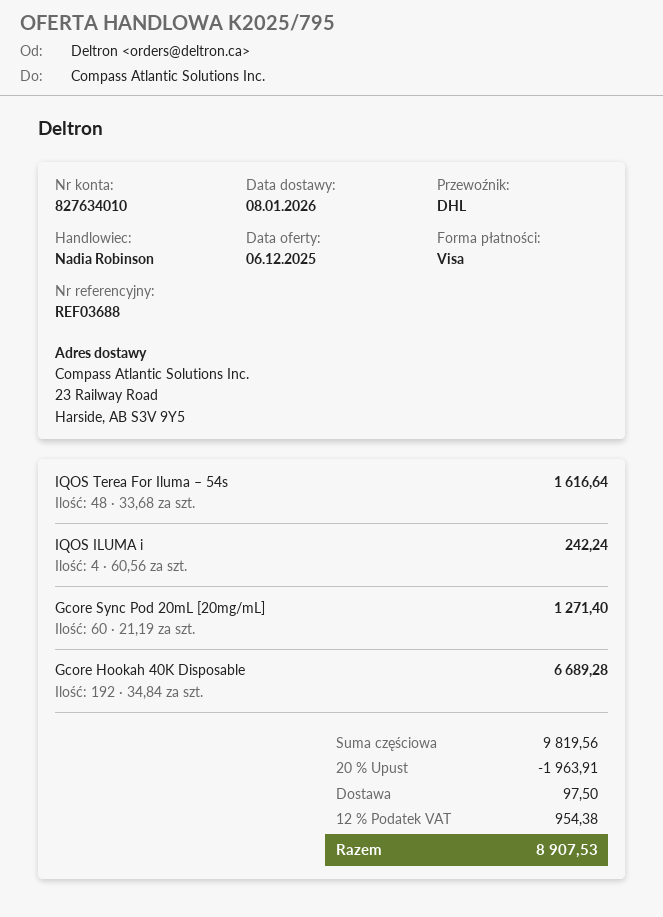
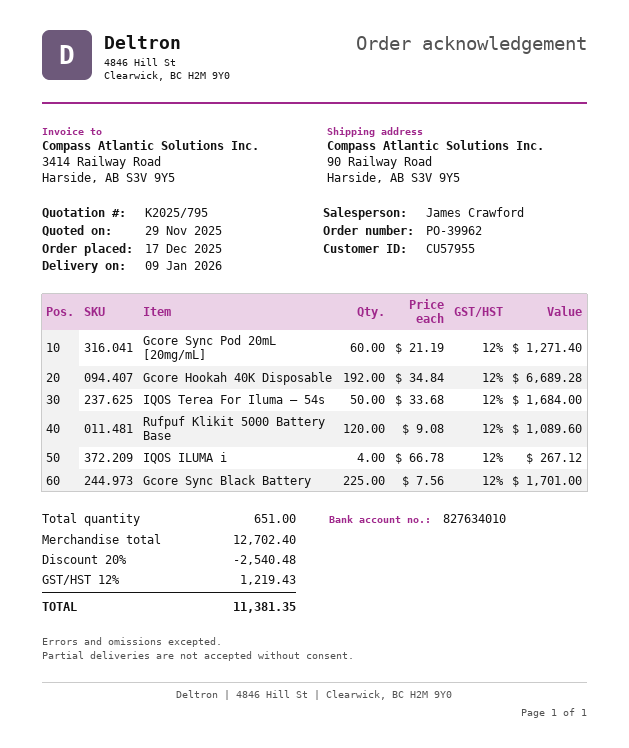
quote date: 2025-12-06 -> 2025-11-29
delivery date: 2026-01-08 -> 2026-01-09
sales rep: Nadia Robinson -> James Crawford
ship to: 23 Railway Road, Harside, AB S3V 9Y5 -> 90 Railway Road, Harside, AB S3V 9Y5
IQOS Terea For Iluma – 54s: 48 x 33.68 = 1616.64 -> 50 x 33.68 = 1684.00
IQOS ILUMA i: 4 x 60.56 = 242.24 -> 4 x 66.78 = 267.12
Rufpuf Klikit 5000 Battery Base: none -> 120 x 9.08 = 1089.60
Gcore Sync Black Battery: none -> 225 x 7.56 = 1701.00
subtotal: 9819.56 -> 12702.40
discount: 20% = 1963.91 -> 20% = 2540.48
shipping: 97.50 -> none
tax: 12% = 954.38 -> 12% = 1219.43
total: 8907.53 -> 11381.35

